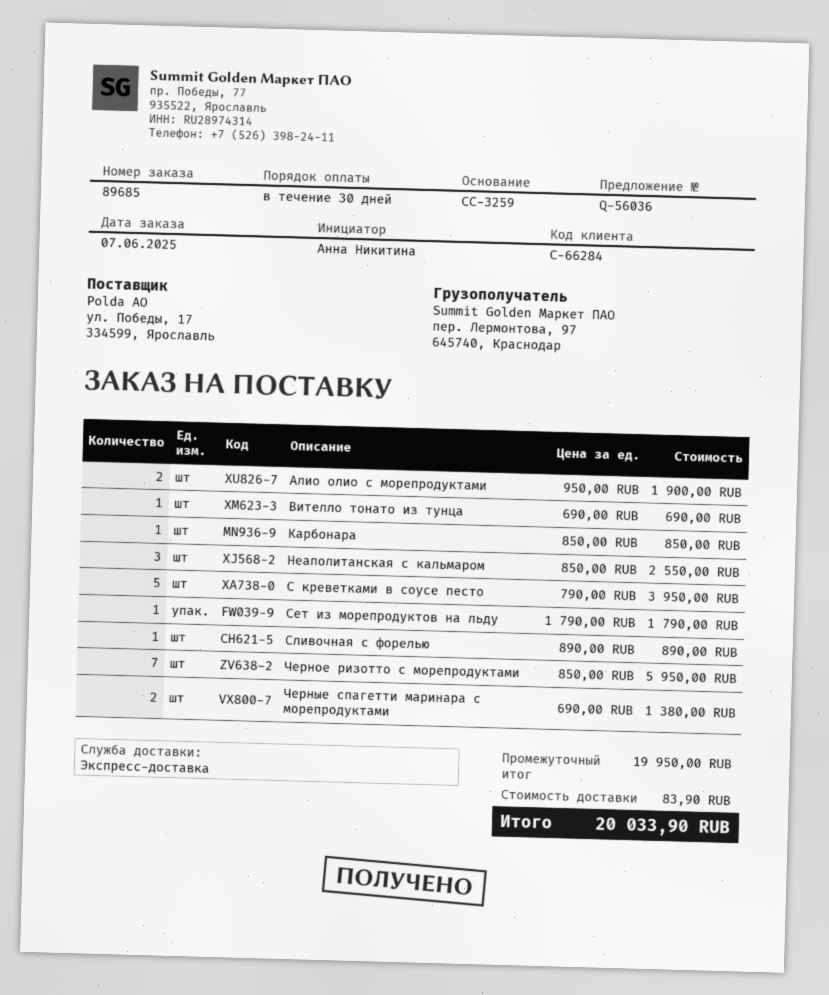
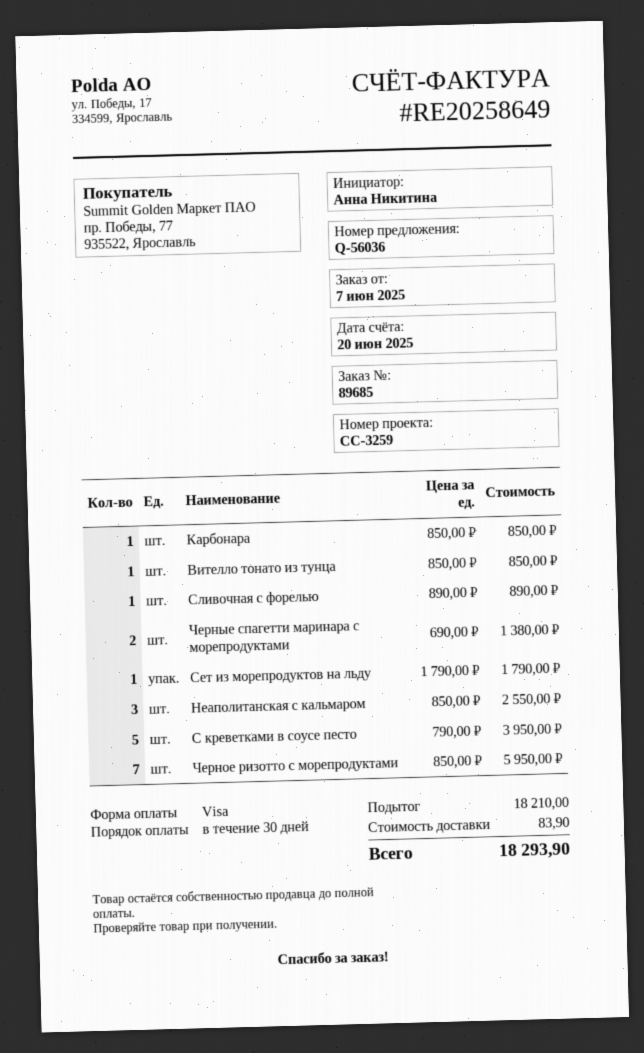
Алио олио с морепродуктами: 2 x 950.00 = 1900.00 -> none
Вителло тонато из тунца: 1 x 690.00 = 690.00 -> 1 x 850.00 = 850.00
subtotal: 19950.00 -> 18210.00
total: 20033.90 -> 18293.90

